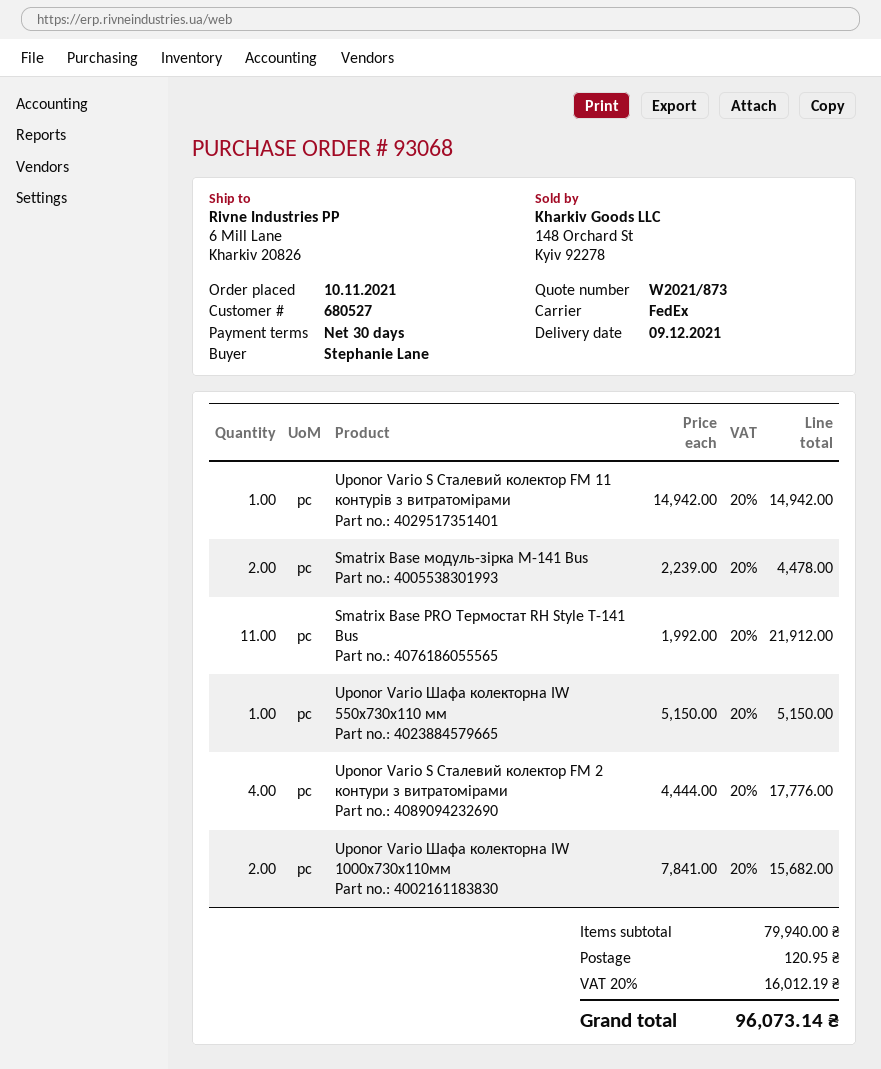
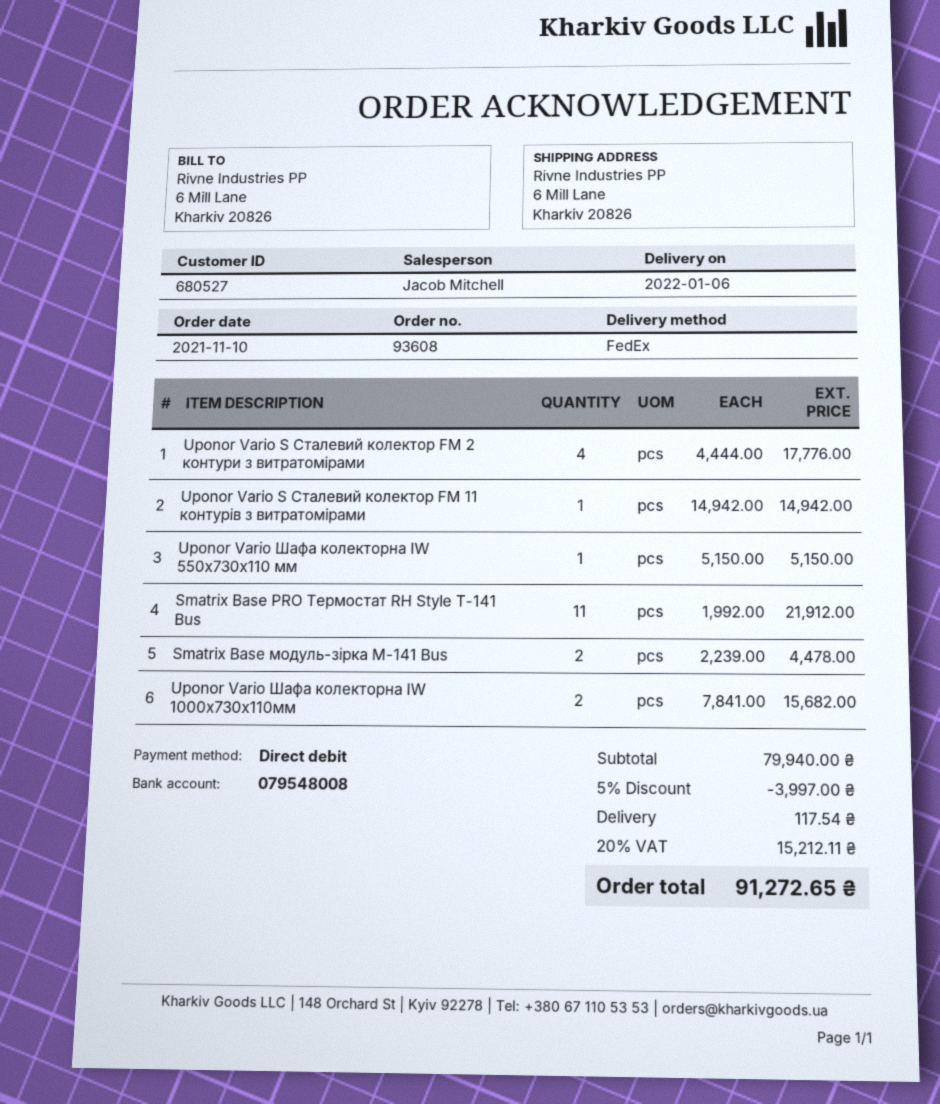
order number: 93068 -> 93608
delivery date: 2021-12-09 -> 2022-01-06
discount: none -> 5% = 3997.00
shipping: 120.95 -> 117.54
tax: 20% = 16012.19 -> 20% = 15212.11
total: 96073.14 -> 91272.65

